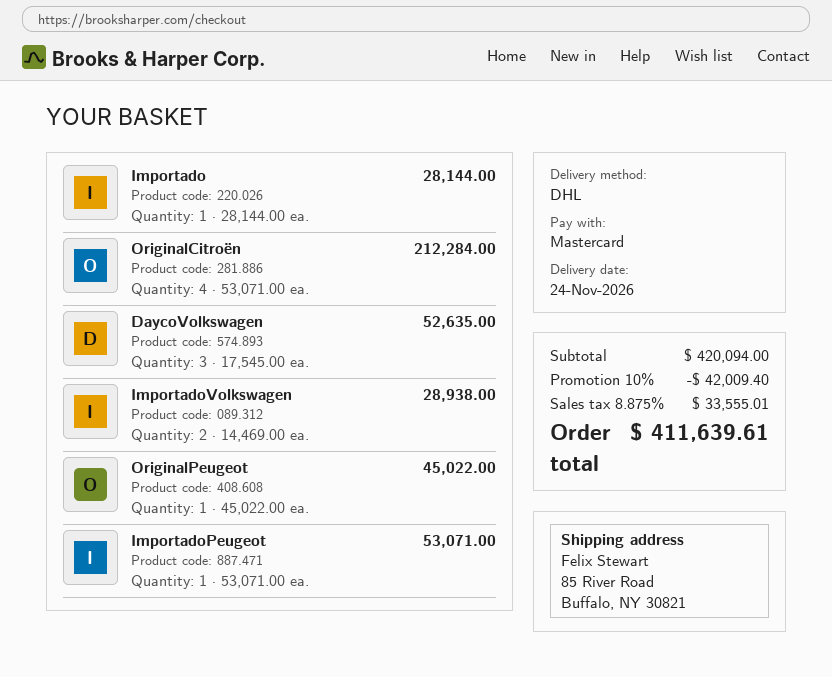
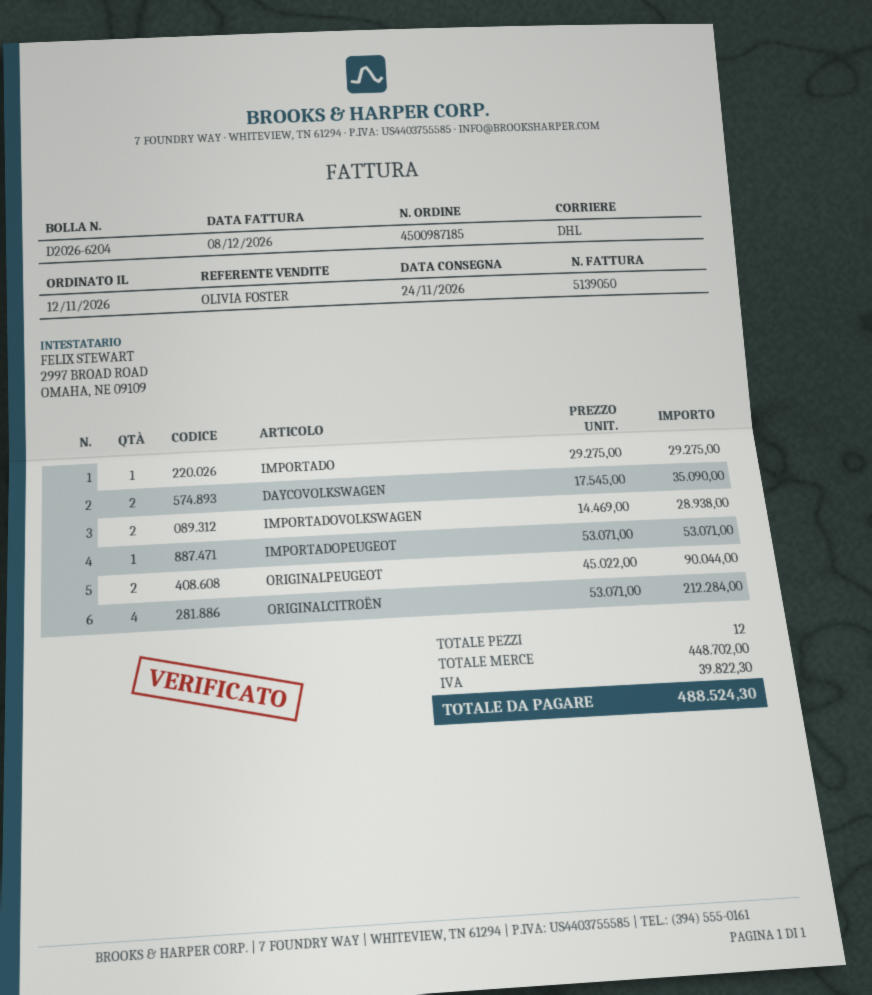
Importado: 1 x 28144.00 = 28144.00 -> 1 x 29275.00 = 29275.00
DaycoVolkswagen: 3 x 17545.00 = 52635.00 -> 2 x 17545.00 = 35090.00
OriginalPeugeot: 1 x 45022.00 = 45022.00 -> 2 x 45022.00 = 90044.00
subtotal: 420094.00 -> 448702.00
discount: 10% = 42009.40 -> none
tax: 33555.01 -> 39822.30
total: 411639.61 -> 488524.30

